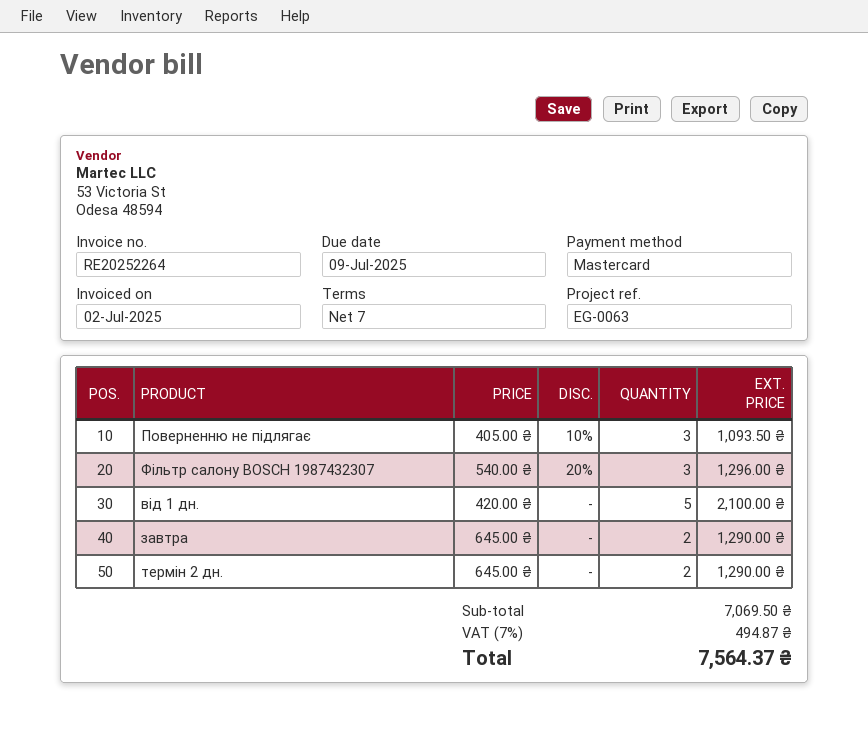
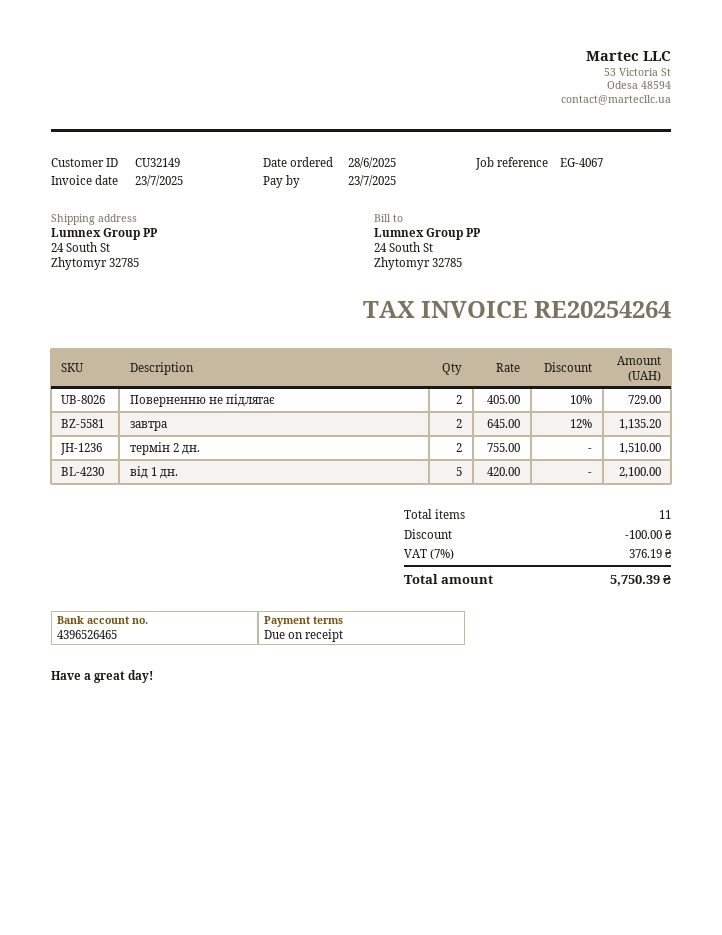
invoice number: RE20252264 -> RE20254264
invoice date: 2025-07-02 -> 2025-07-23
payment terms: 7 days -> on receipt
due date: 2025-07-09 -> 2025-07-23
reference: EG-0063 -> EG-4067
Поверненню не підлягає: 3 x 405.00 - 10% = 1093.50 -> 2 x 405.00 - 10% = 729.00
Фільтр салону BOSCH 1987432307: 3 x 540.00 - 20% = 1296.00 -> none
завтра: 2 x 645.00 = 1290.00 -> 2 x 645.00 - 12% = 1135.20
термін 2 дн.: 2 x 645.00 = 1290.00 -> 2 x 755.00 = 1510.00
discount: none -> 100.00
tax: 7% = 494.87 -> 7% = 376.19
total: 7564.37 -> 5750.39

